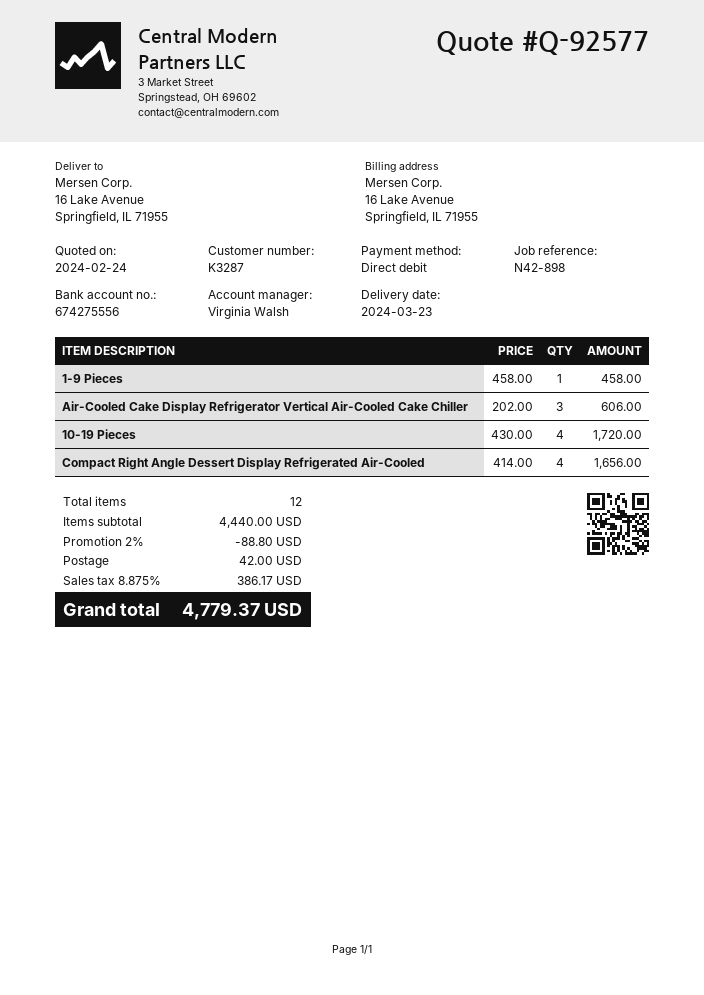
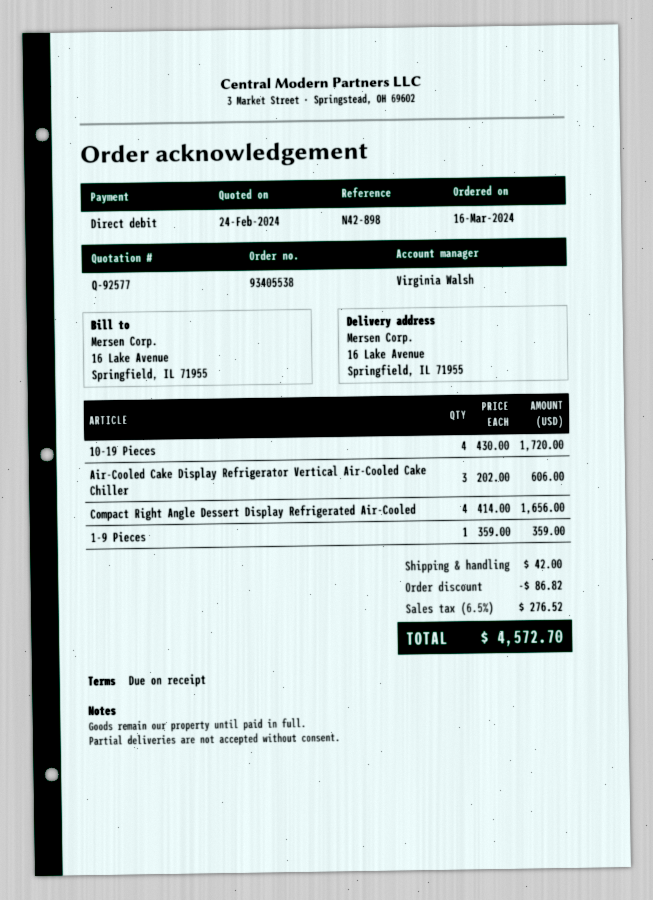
1-9 Pieces: 1 x 458.00 = 458.00 -> 1 x 359.00 = 359.00
discount: 88.80 -> 86.82
tax: 8.875% = 386.17 -> 6.5% = 276.52
total: 4779.37 -> 4572.70

